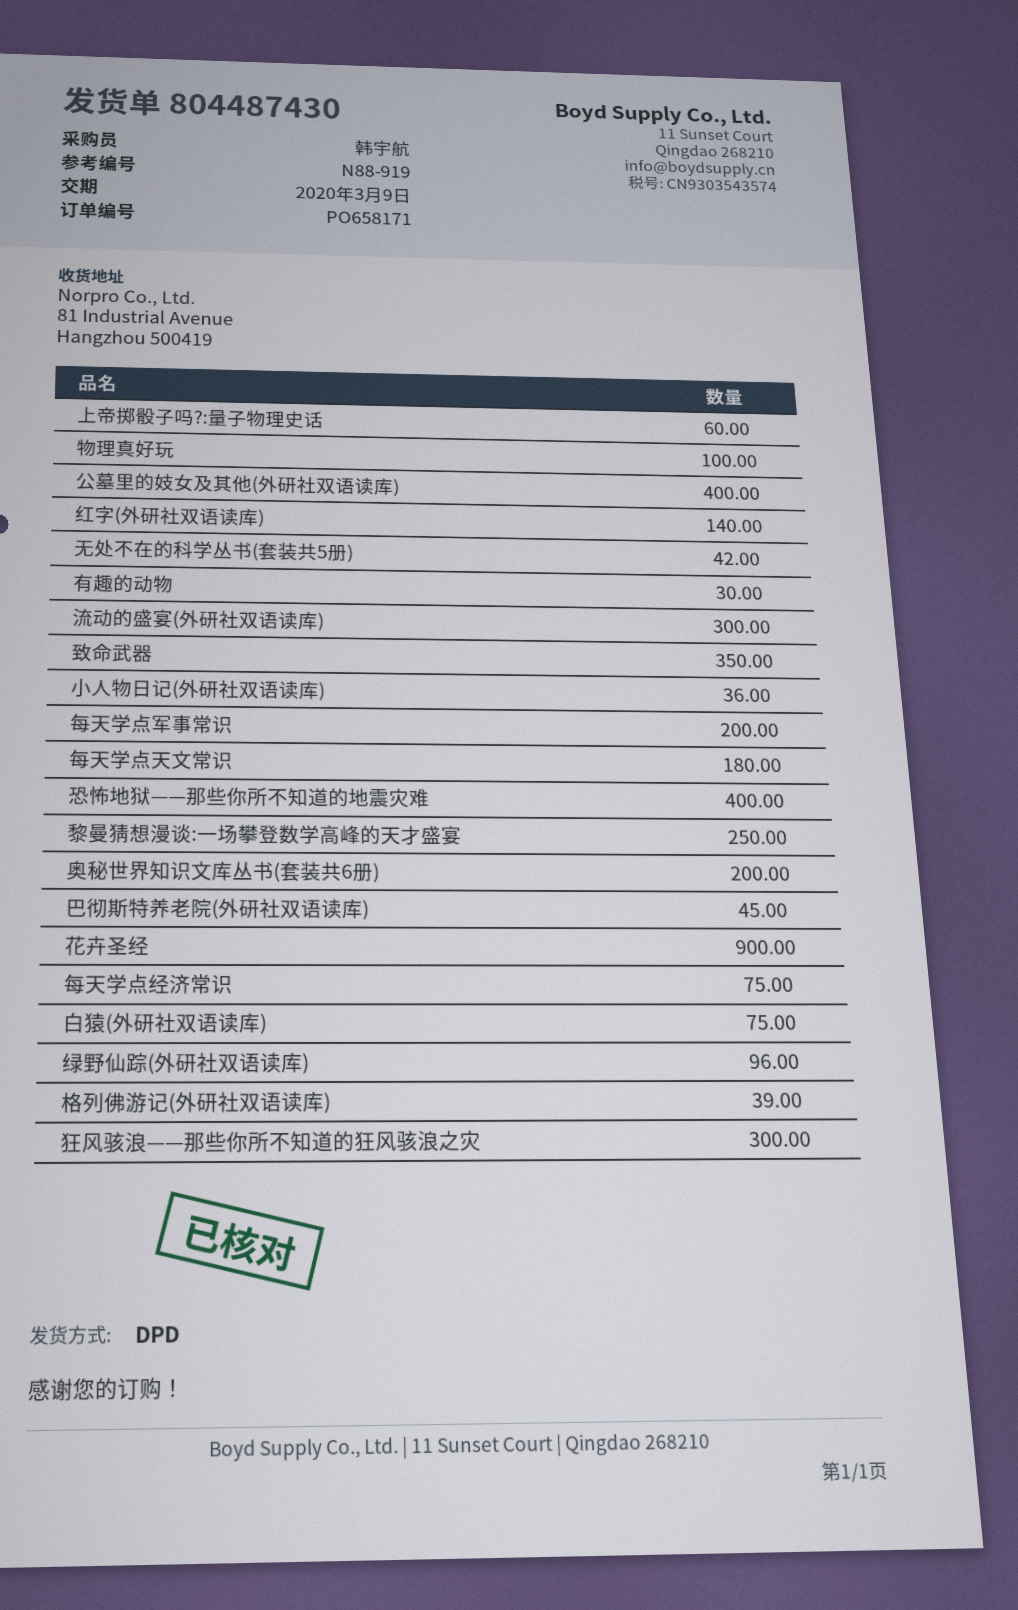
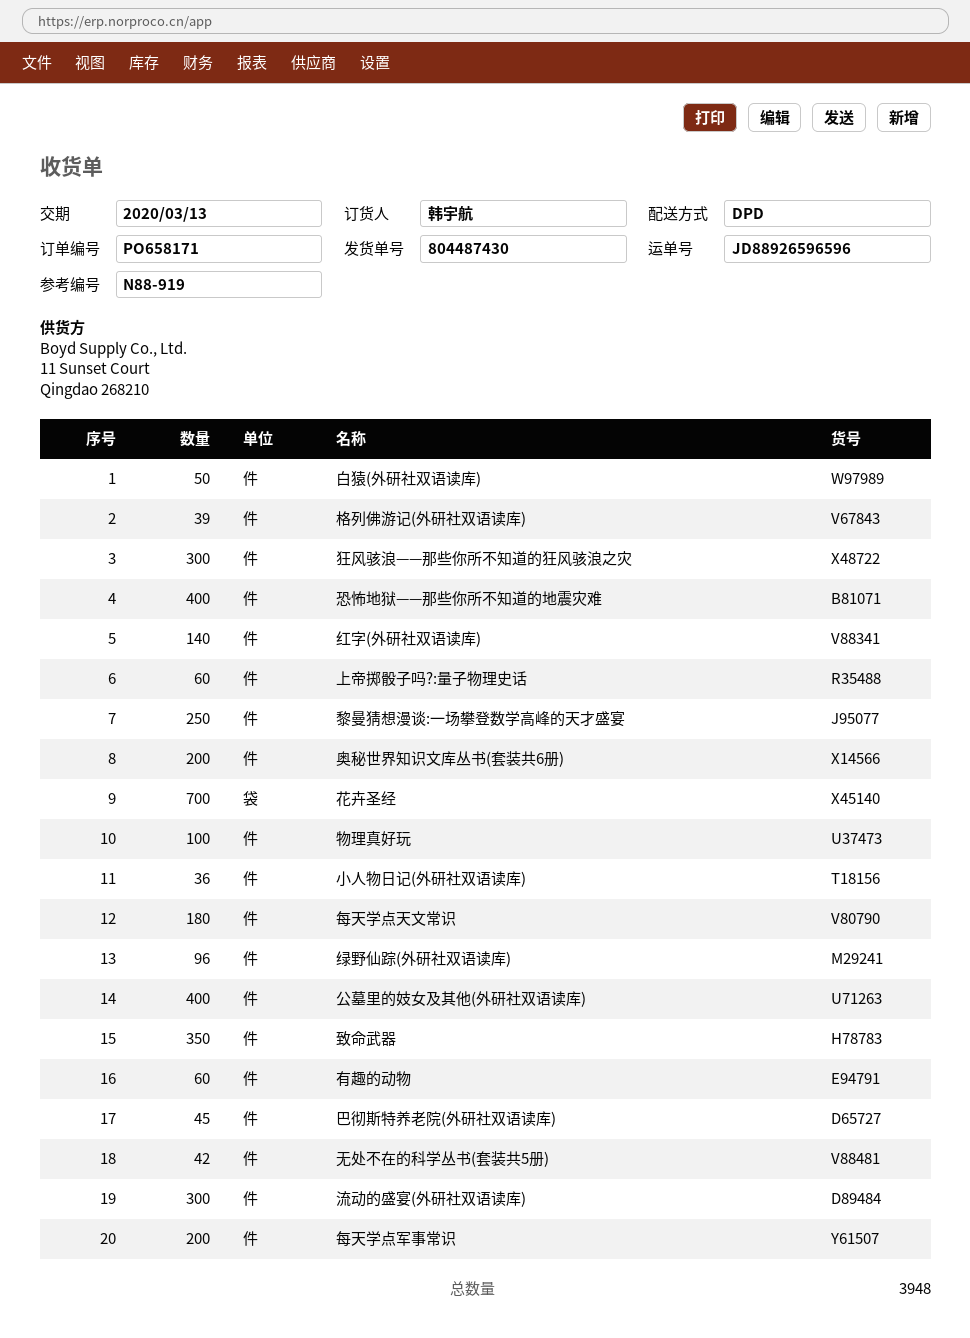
delivery date: 2020-03-09 -> 2020-03-13
有趣的动物: 30 -> 60
花卉圣经: 900 -> 700
每天学点经济常识: 75 -> none
白猿(外研社双语读库): 75 -> 50

